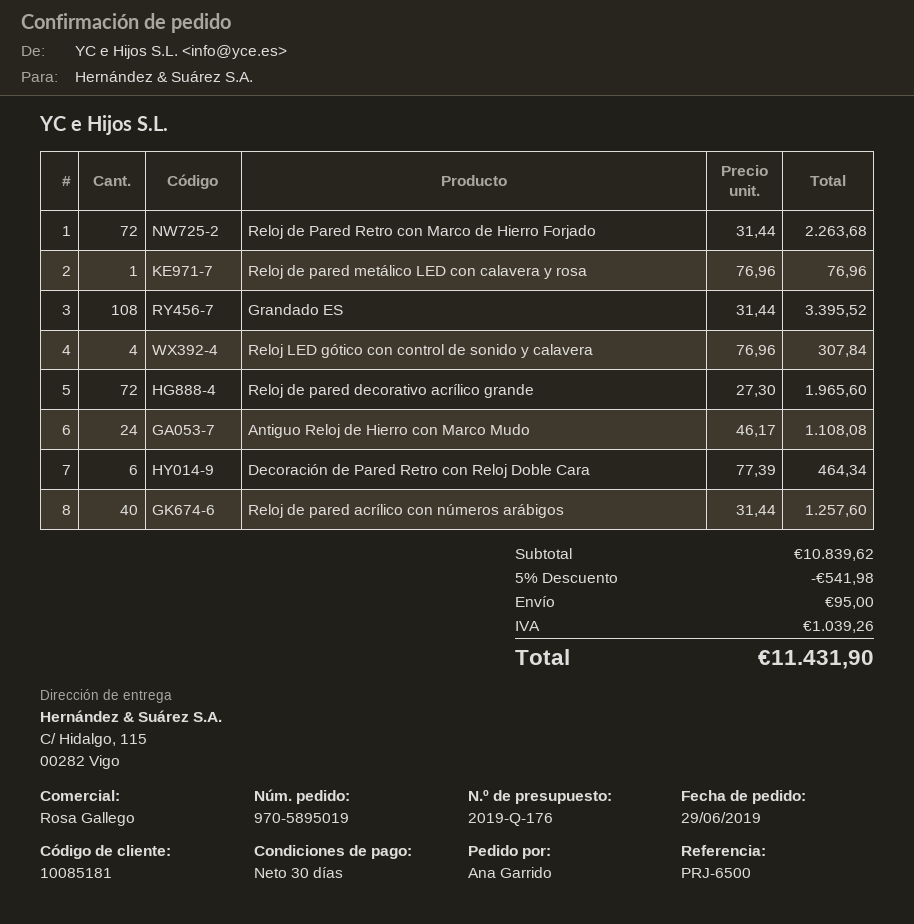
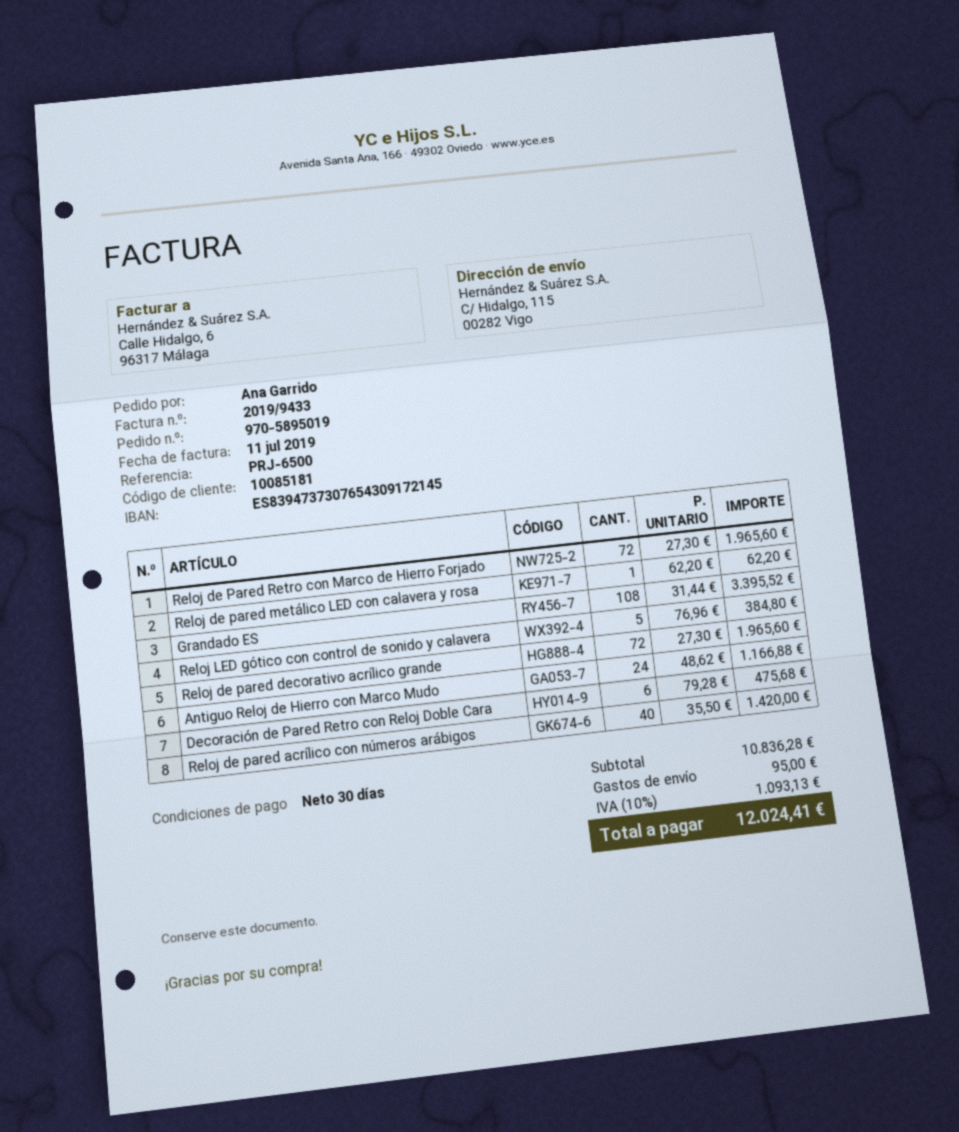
Reloj de Pared Retro con Marco de Hierro Forjado: 72 x 31.44 = 2263.68 -> 72 x 27.30 = 1965.60
Reloj de pared metálico LED con calavera y rosa: 1 x 76.96 = 76.96 -> 1 x 62.20 = 62.20
Reloj LED gótico con control de sonido y calavera: 4 x 76.96 = 307.84 -> 5 x 76.96 = 384.80
Antiguo Reloj de Hierro con Marco Mudo: 24 x 46.17 = 1108.08 -> 24 x 48.62 = 1166.88
Decoración de Pared Retro con Reloj Doble Cara: 6 x 77.39 = 464.34 -> 6 x 79.28 = 475.68
Reloj de pared acrílico con números arábigos: 40 x 31.44 = 1257.60 -> 40 x 35.50 = 1420.00
subtotal: 10839.62 -> 10836.28
discount: 5% = 541.98 -> none
tax: 1039.26 -> 1093.13
total: 11431.90 -> 12024.41

